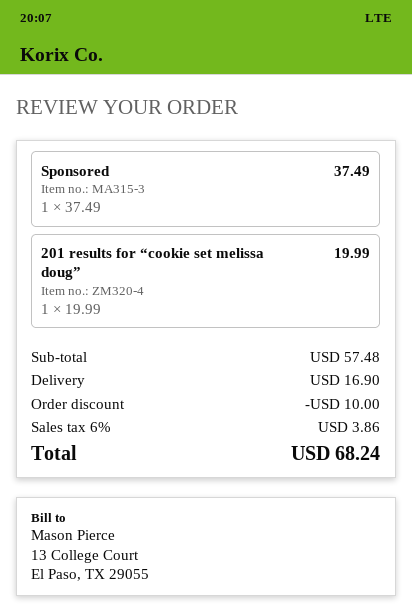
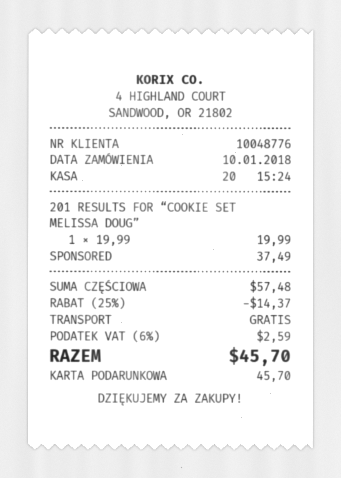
discount: 10.00 -> 14.37
shipping: 16.90 -> 0.00
tax: 6% = 3.86 -> 6% = 2.59
total: 68.24 -> 45.70

